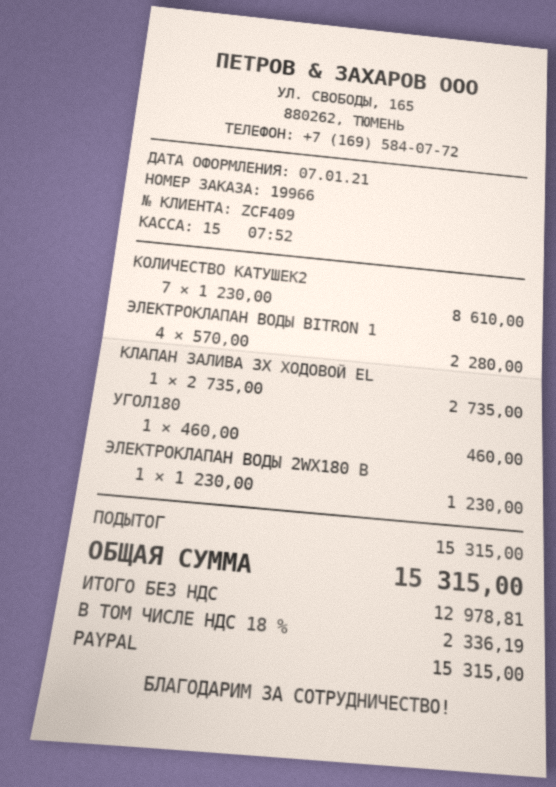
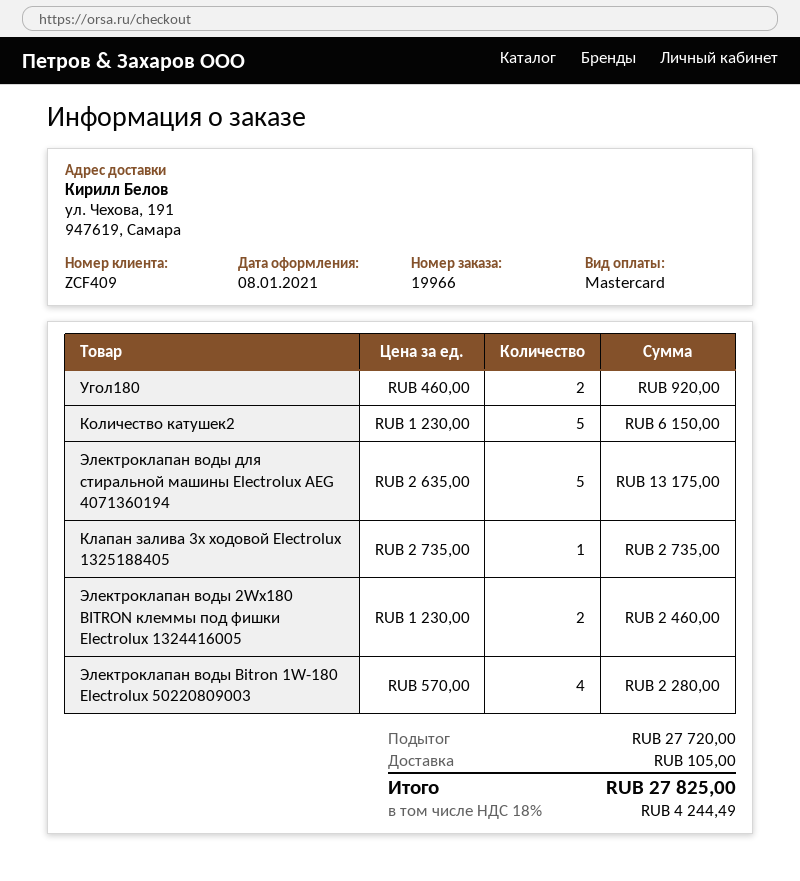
order date: 2021-01-07 -> 2021-01-08
payment method: PayPal -> Mastercard
КОЛИЧЕСТВО КАТУШЕК2: 7 x 1230.00 = 8610.00 -> 5 x 1230.00 = 6150.00
УГОЛ180: 1 x 460.00 = 460.00 -> 2 x 460.00 = 920.00
ЭЛЕКТРОКЛАПАН ВОДЫ 2WX180 B: 1 x 1230.00 = 1230.00 -> 2 x 1230.00 = 2460.00
Электроклапан воды для стиральной машины Electrolux AEG 4071360194: none -> 5 x 2635.00 = 13175.00
subtotal: 15315.00 -> 27720.00
shipping: none -> 105.00
tax: 18% = 2336.19 -> 18% = 4244.49
total: 15315.00 -> 27825.00

